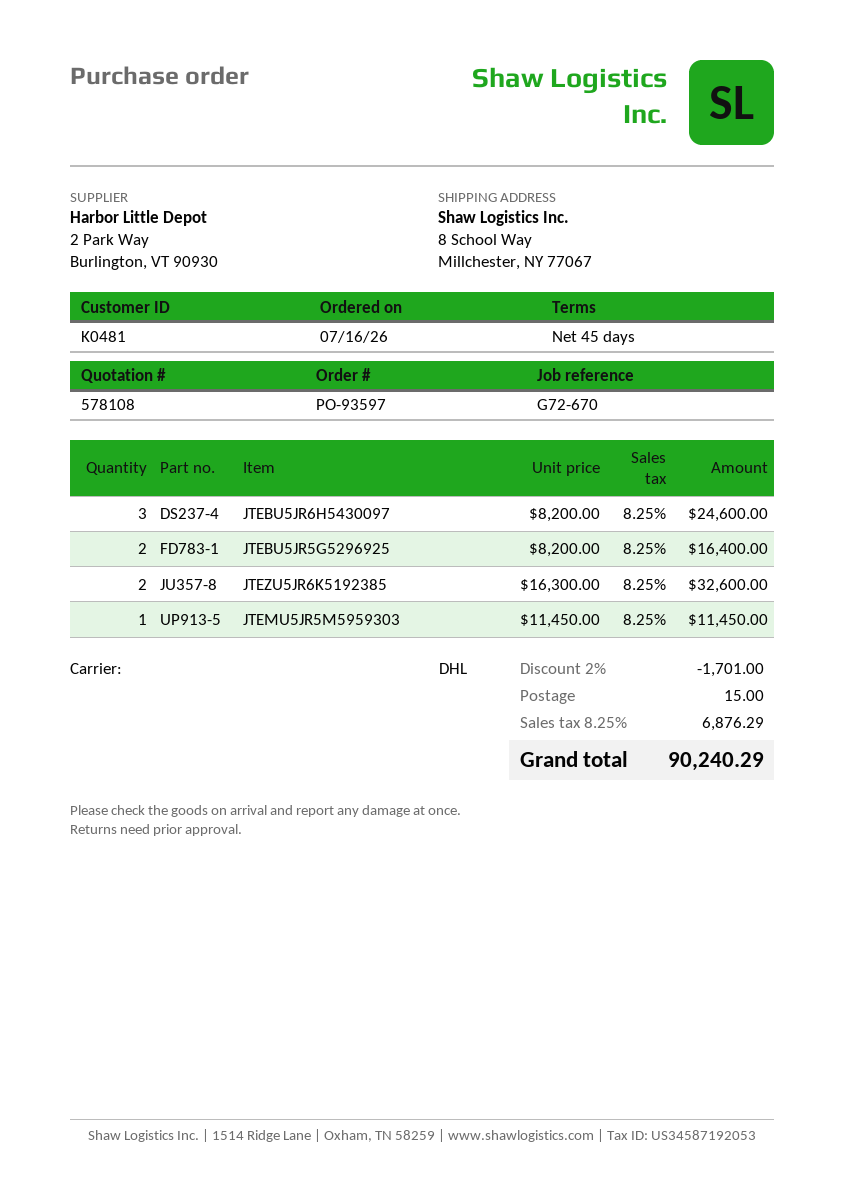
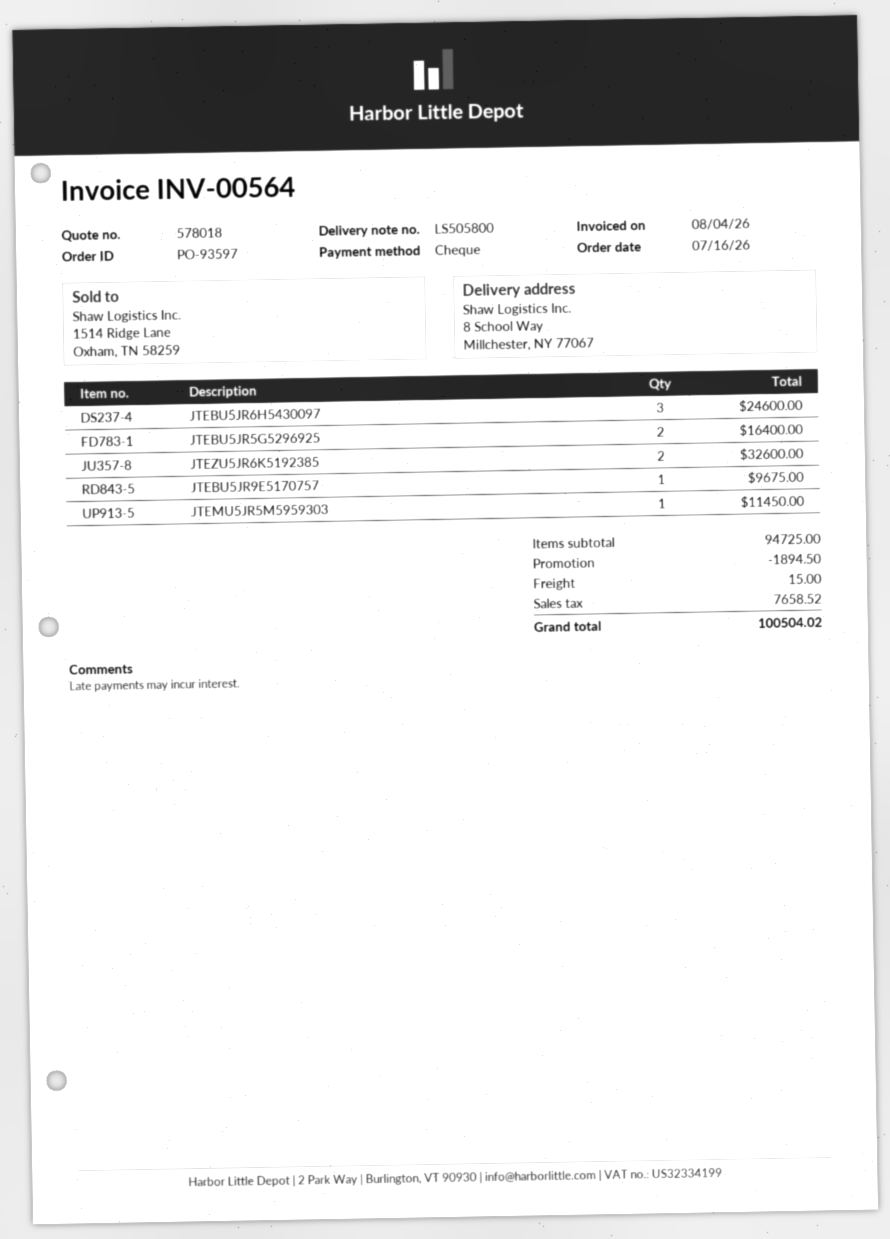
quote number: 578108 -> 578018
JTEBU5JR9E5170757: none -> 1 for 9675.00
discount: 1701.00 -> 1894.50
tax: 6876.29 -> 7658.52
total: 90240.29 -> 100504.02

